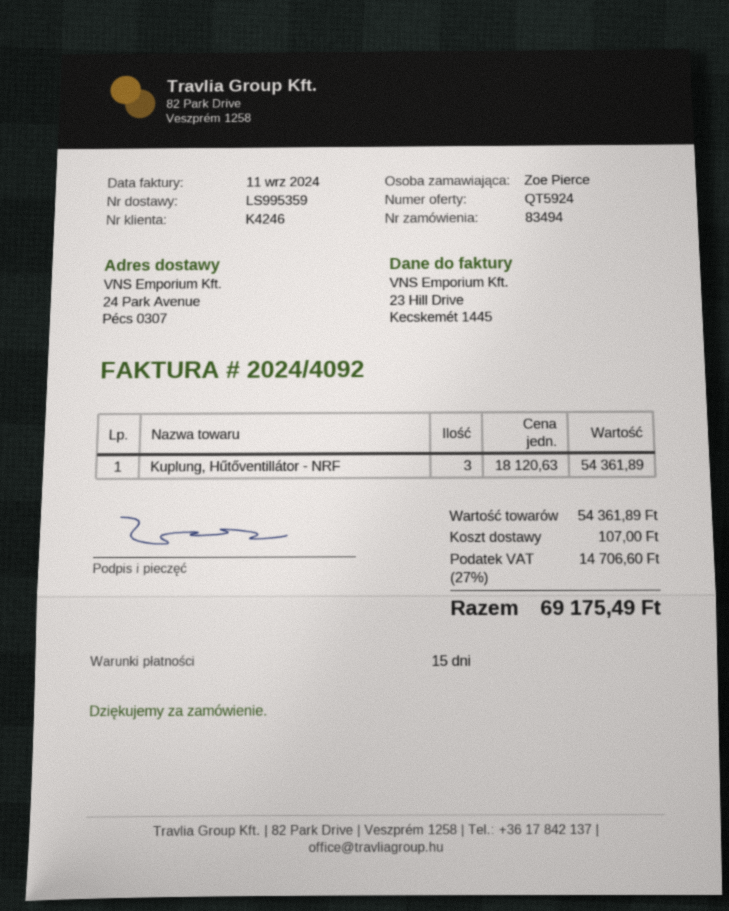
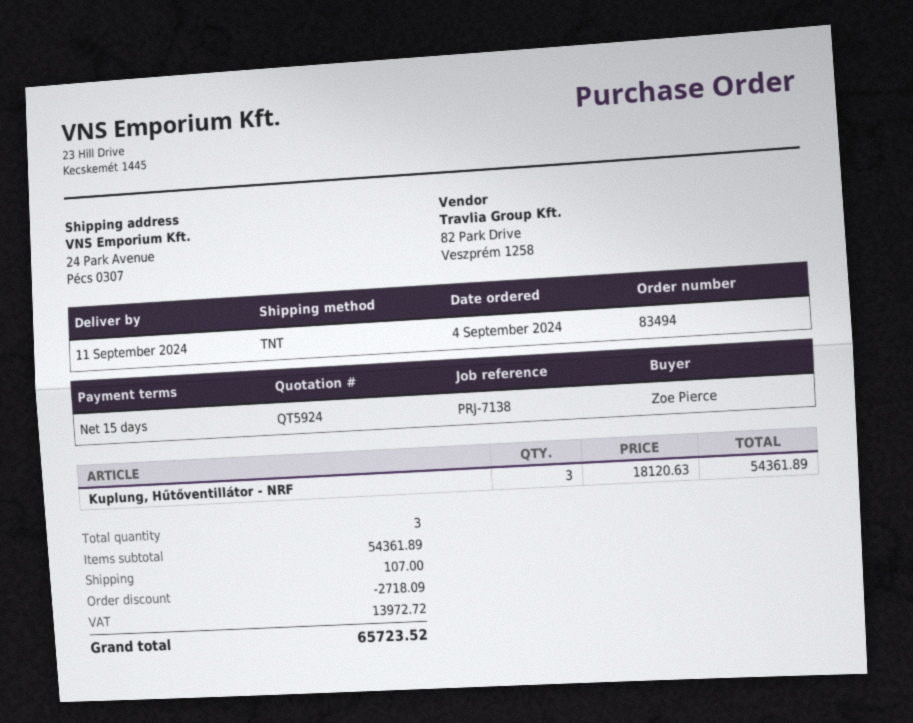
discount: none -> 2718.09
tax: 14706.60 -> 13972.72
total: 69175.49 -> 65723.52

